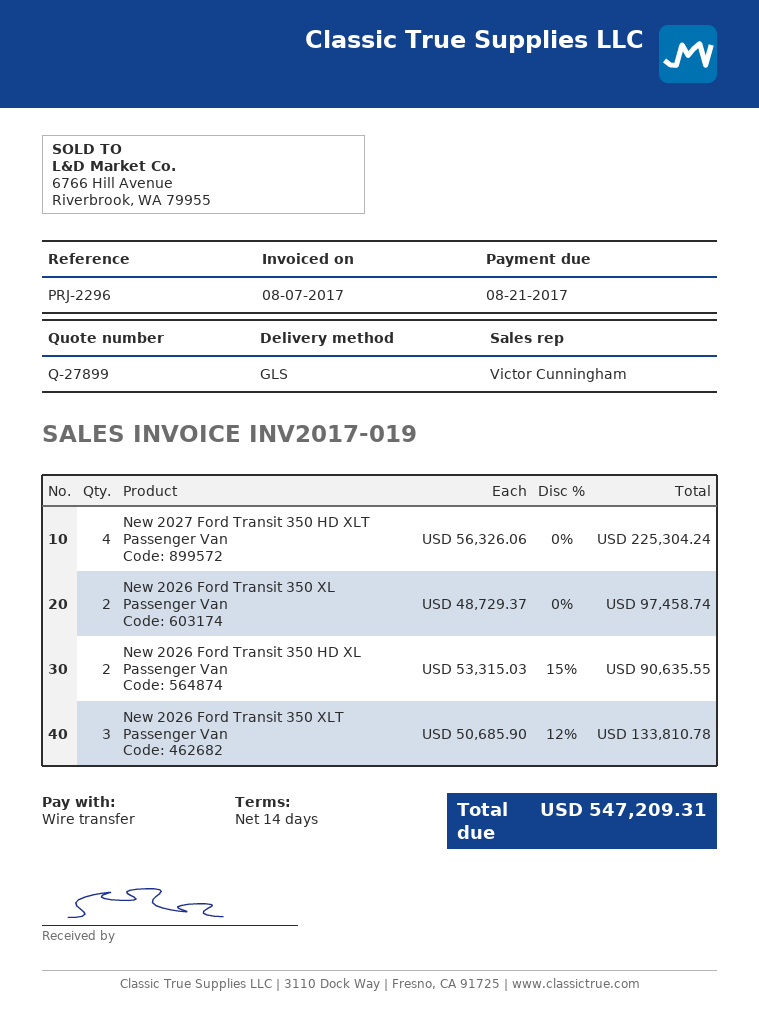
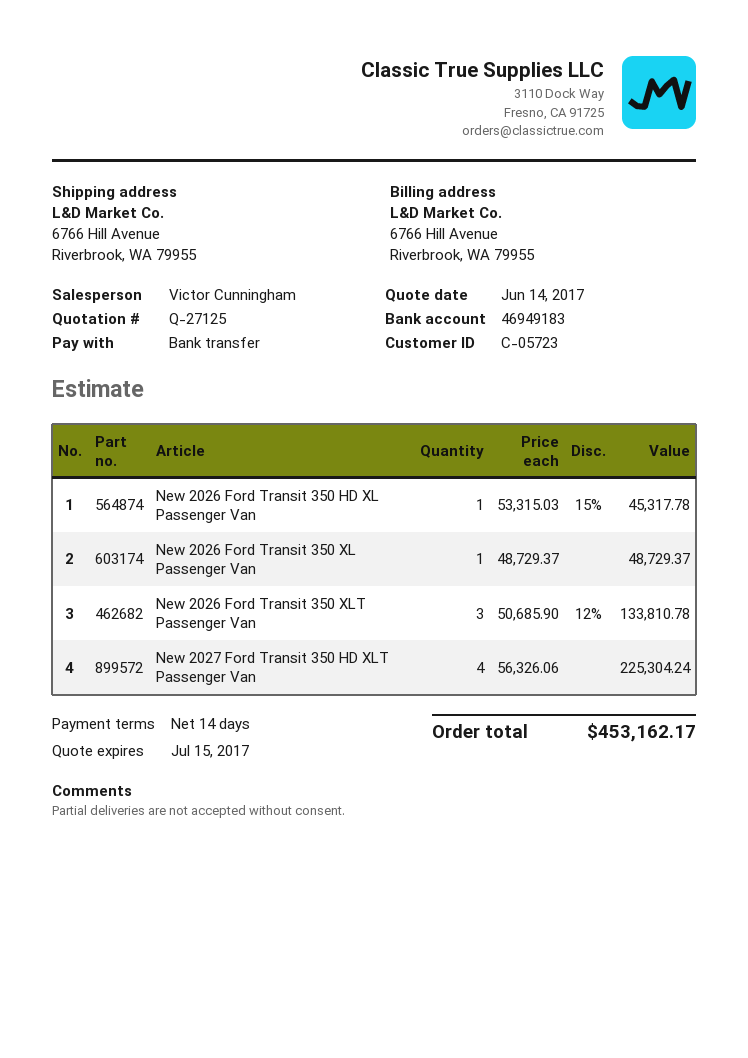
quote number: Q-27899 -> Q-27125
New 2026 Ford Transit 350 XL Passenger Van: 2 x 48729.37 = 97458.74 -> 1 x 48729.37 = 48729.37
New 2026 Ford Transit 350 HD XL Passenger Van: 2 x 53315.03 - 15% = 90635.55 -> 1 x 53315.03 - 15% = 45317.78
total: 547209.31 -> 453162.17

